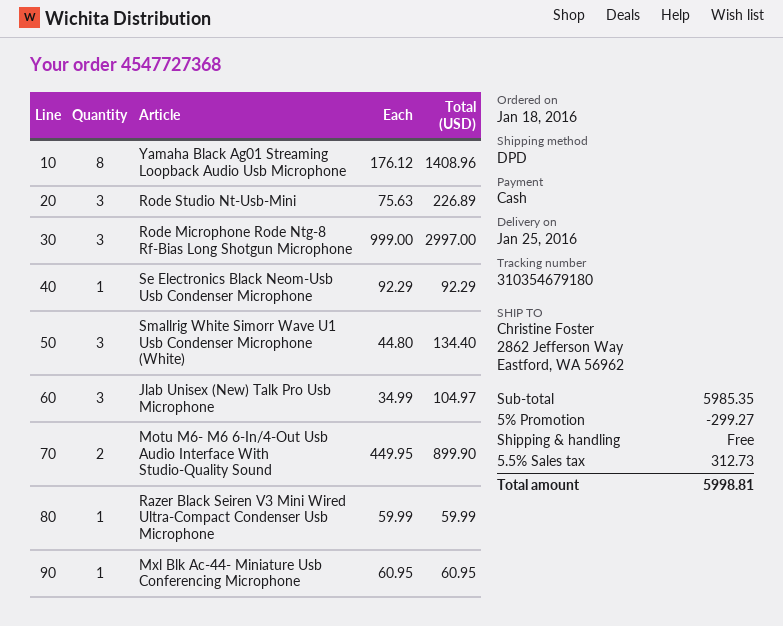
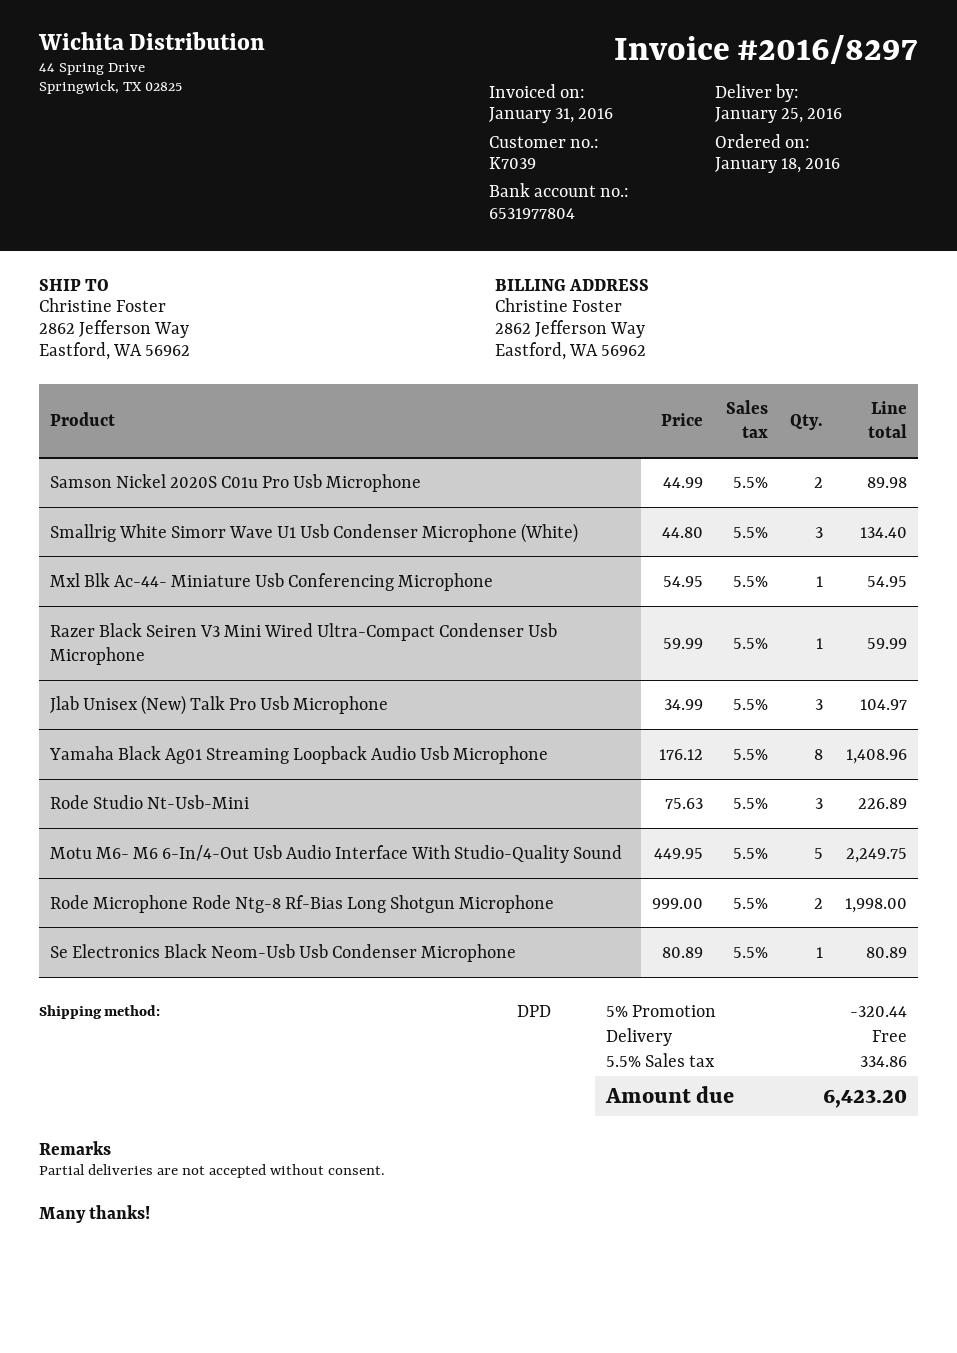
Rode Microphone Rode Ntg-8 Rf-Bias Long Shotgun Microphone: 3 x 999.00 = 2997.00 -> 2 x 999.00 = 1998.00
Se Electronics Black Neom-Usb Usb Condenser Microphone: 1 x 92.29 = 92.29 -> 1 x 80.89 = 80.89
Motu M6- M6 6-In/4-Out Usb Audio Interface With Studio-Quality Sound: 2 x 449.95 = 899.90 -> 5 x 449.95 = 2249.75
Mxl Blk Ac-44- Miniature Usb Conferencing Microphone: 1 x 60.95 = 60.95 -> 1 x 54.95 = 54.95
Samson Nickel 2020S C01u Pro Usb Microphone: none -> 2 x 44.99 = 89.98
discount: 5% = 299.27 -> 5% = 320.44
tax: 5.5% = 312.73 -> 5.5% = 334.86
total: 5998.81 -> 6423.20

